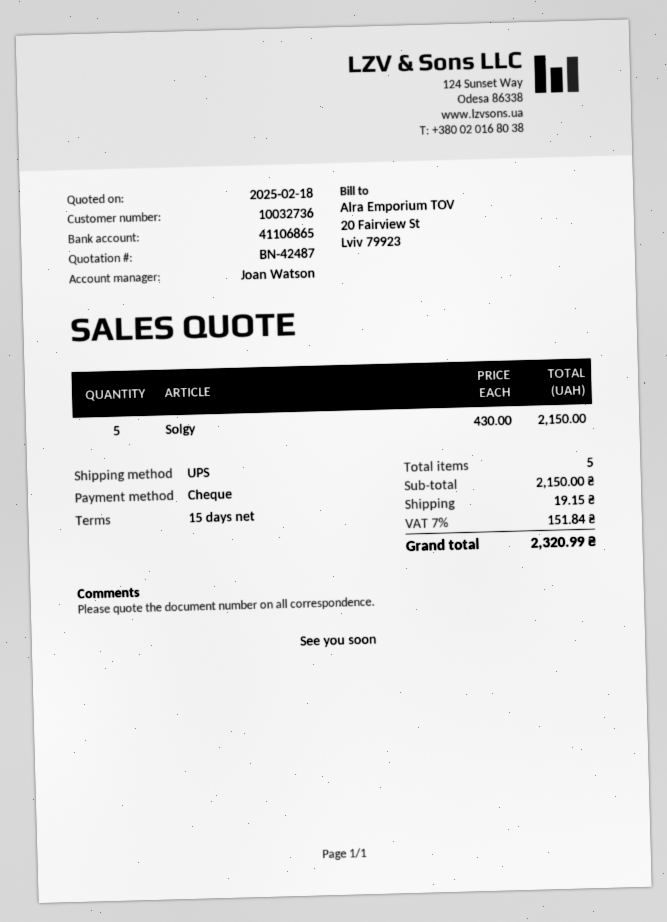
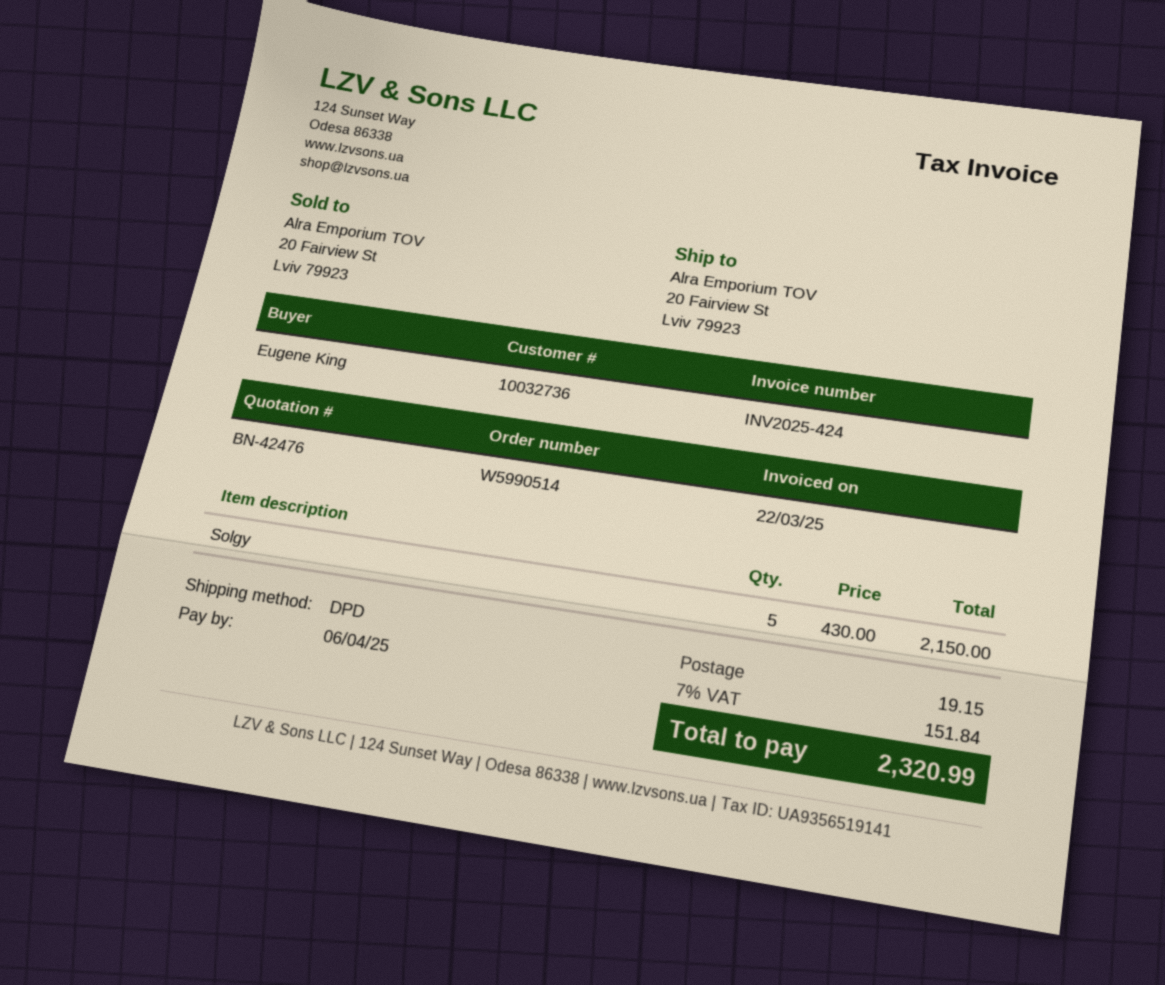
quote number: BN-42487 -> BN-42476
shipping method: UPS -> DPD

